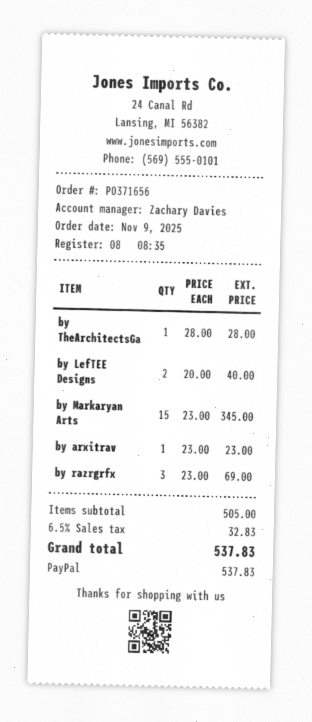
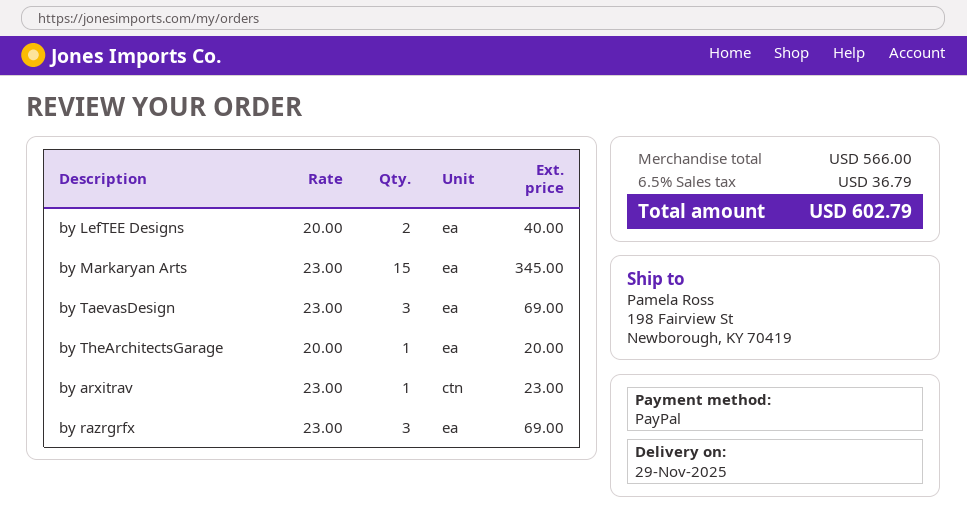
by TheArchitectsGa: 1 x 28.00 = 28.00 -> 1 x 20.00 = 20.00
by TaevasDesign: none -> 3 x 23.00 = 69.00
subtotal: 505.00 -> 566.00
tax: 6.5% = 32.83 -> 6.5% = 36.79
total: 537.83 -> 602.79

